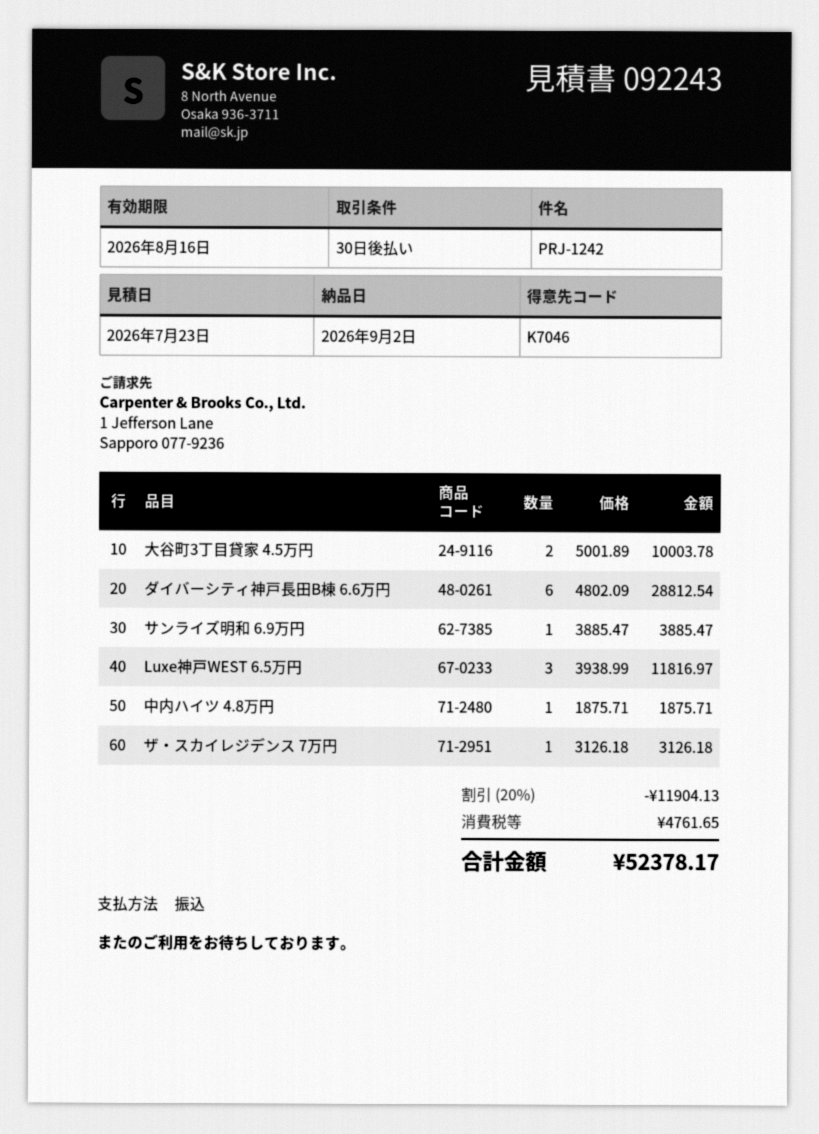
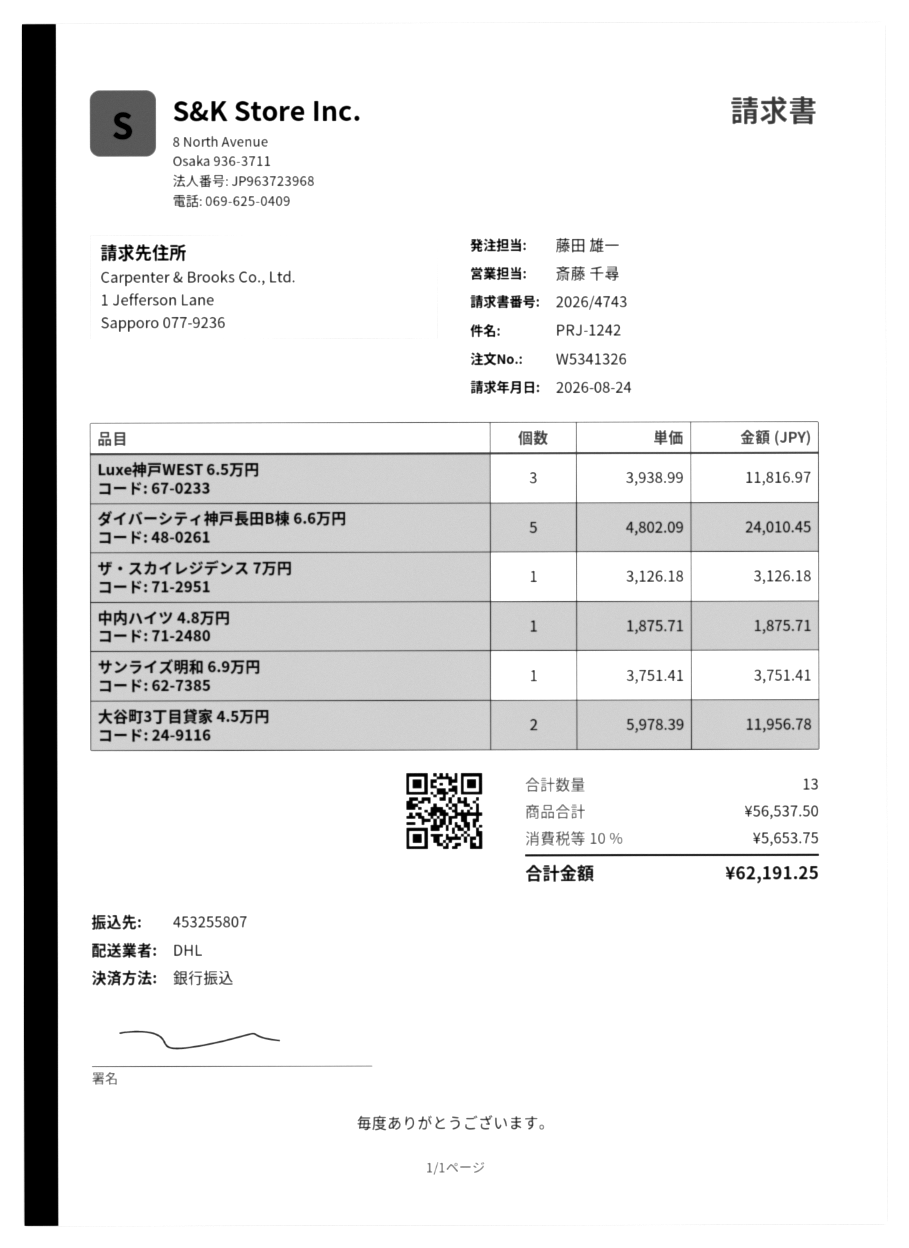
大谷町3丁目貸家 4.5万円: 2 x 5001.89 = 10003.78 -> 2 x 5978.39 = 11956.78
ダイバーシティ神戸長田B棟 6.6万円: 6 x 4802.09 = 28812.54 -> 5 x 4802.09 = 24010.45
サンライズ明和 6.9万円: 1 x 3885.47 = 3885.47 -> 1 x 3751.41 = 3751.41
discount: 20% = 11904.13 -> none
tax: 4761.65 -> 5653.75
total: 52378.17 -> 62191.25

